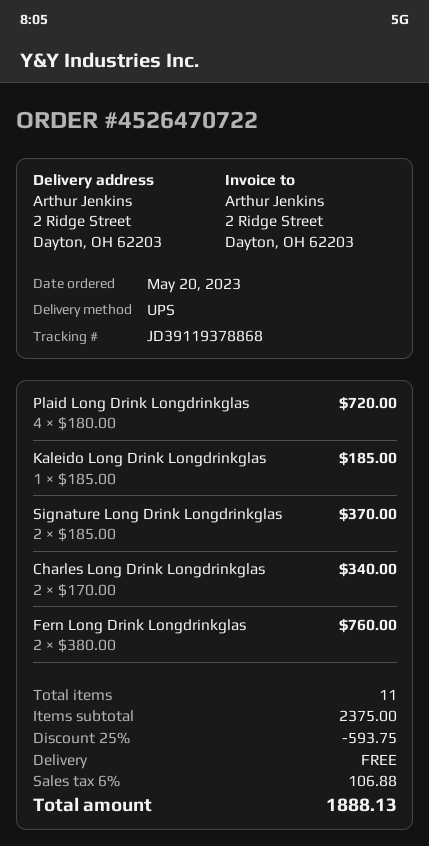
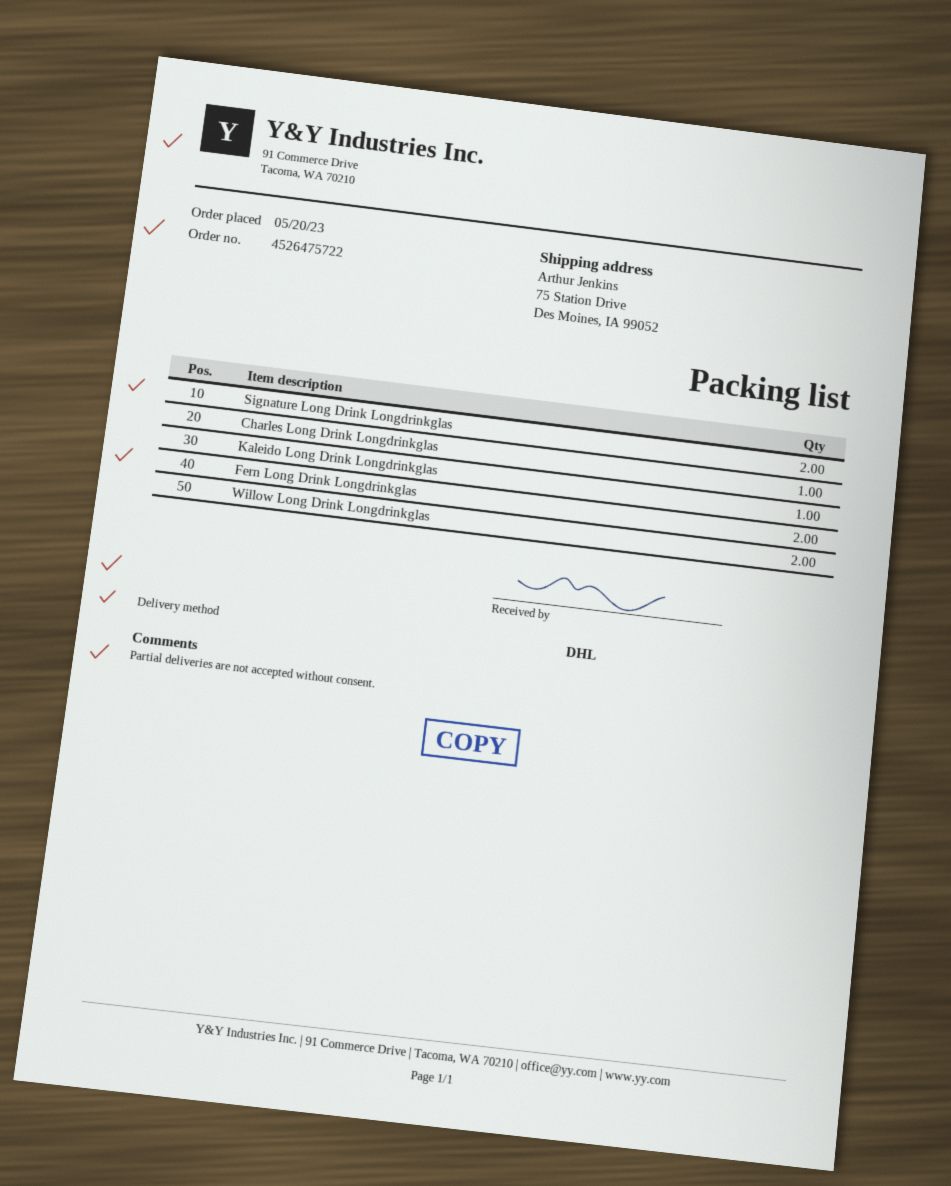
order number: 4526470722 -> 4526475722
shipping method: UPS -> DHL
ship to: 2 Ridge Street, Dayton, OH 62203 -> 75 Station Drive, Des Moines, IA 99052
Plaid Long Drink Longdrinkglas: 4 -> none
Charles Long Drink Longdrinkglas: 2 -> 1
Willow Long Drink Longdrinkglas: none -> 2

